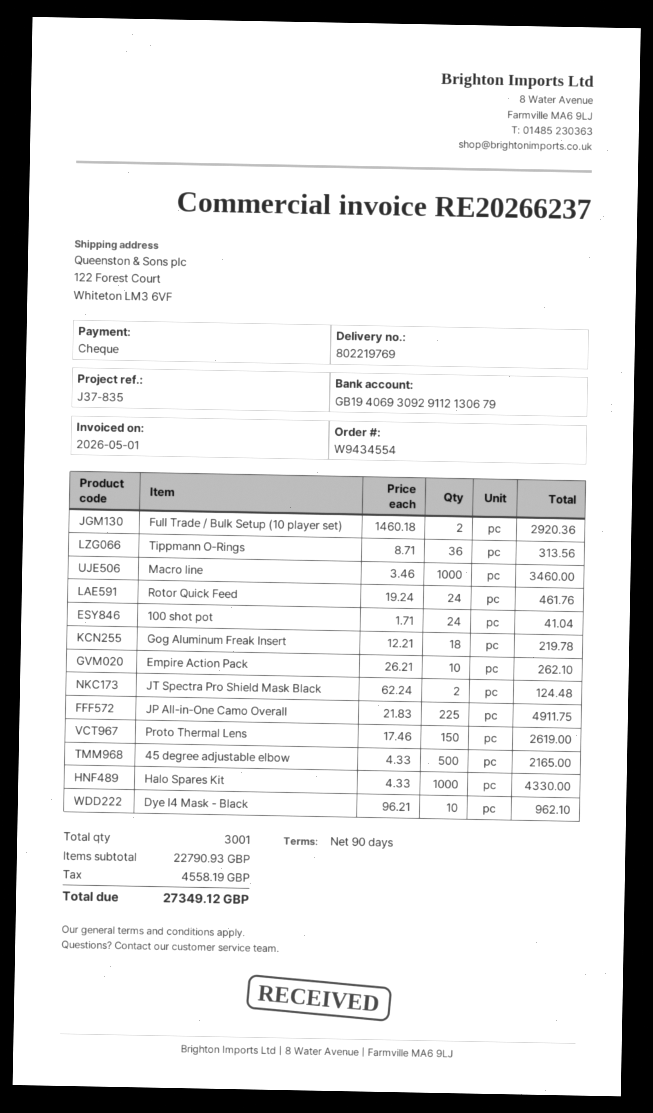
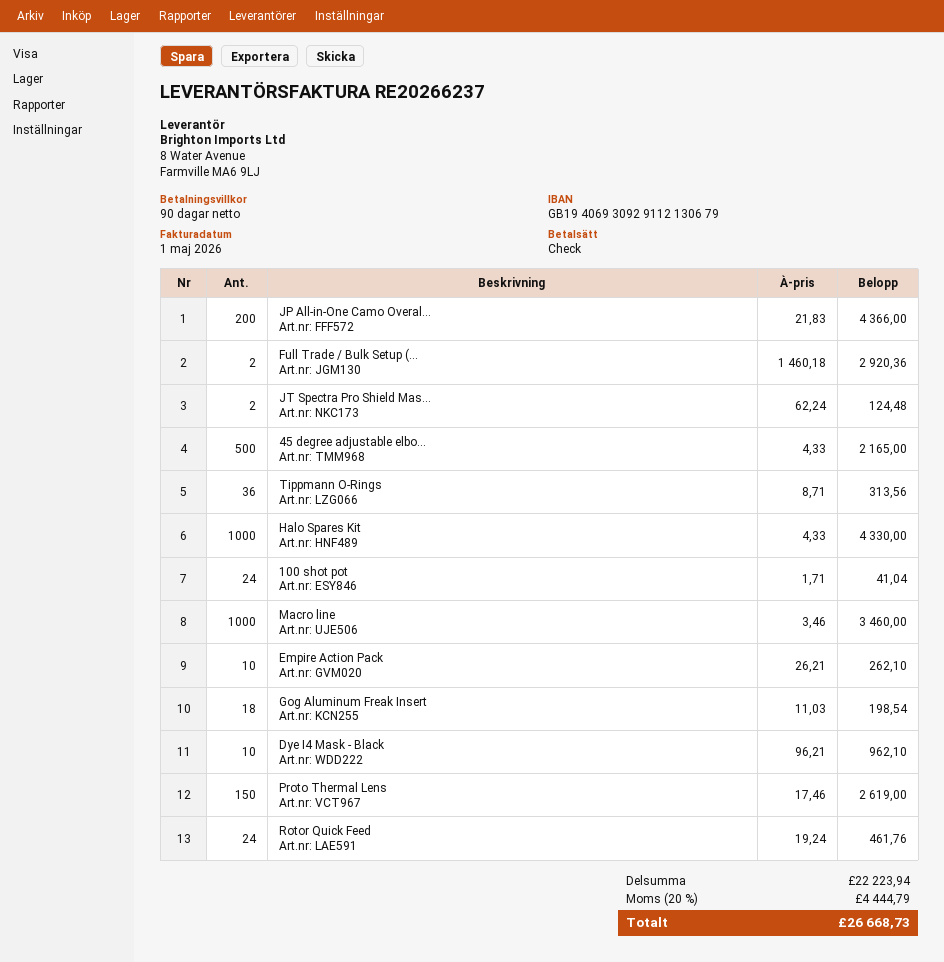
Gog Aluminum Freak Insert: 18 x 12.21 = 219.78 -> 18 x 11.03 = 198.54
JP All-in-One Camo Overall: 225 x 21.83 = 4911.75 -> 200 x 21.83 = 4366.00
subtotal: 22790.93 -> 22223.94
tax: 4558.19 -> 4444.79
total: 27349.12 -> 26668.73

